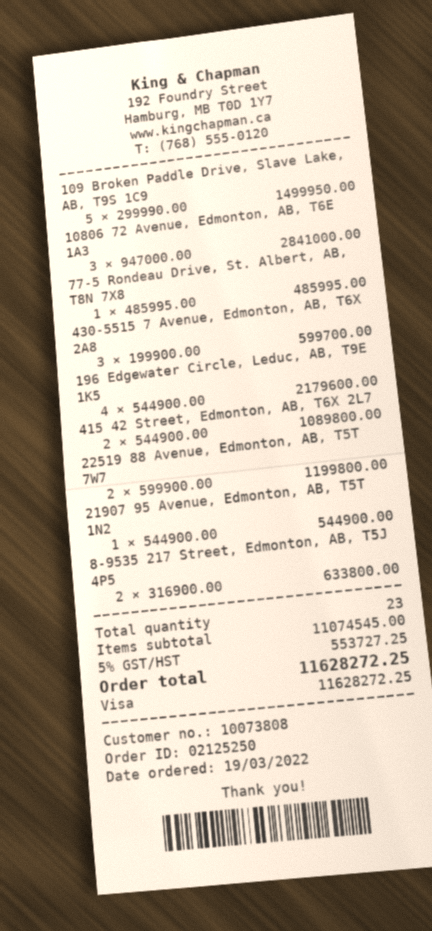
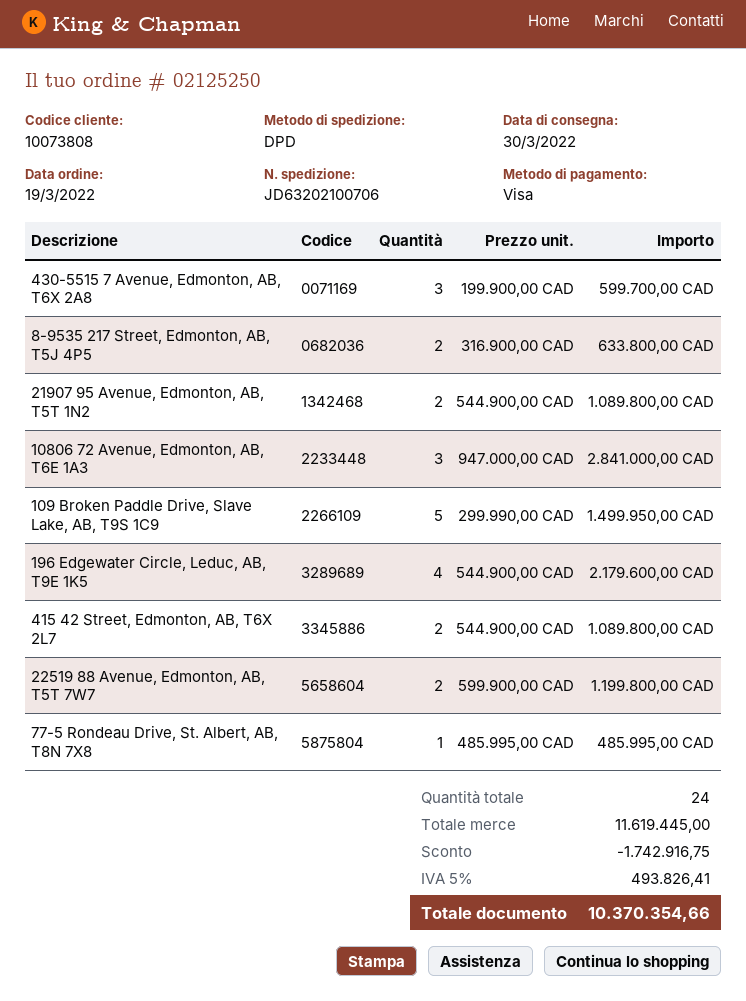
21907 95 Avenue, Edmonton, AB, T5T 1N2: 1 x 544900.00 = 544900.00 -> 2 x 544900.00 = 1089800.00
total quantity: 23 -> 24
subtotal: 11074545.00 -> 11619445.00
discount: none -> 1742916.75
tax: 5% = 553727.25 -> 5% = 493826.41
total: 11628272.25 -> 10370354.66

